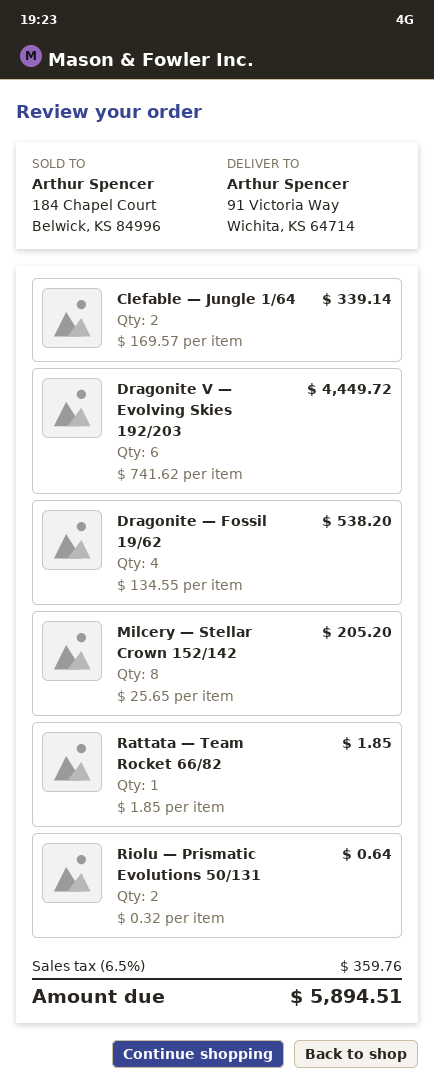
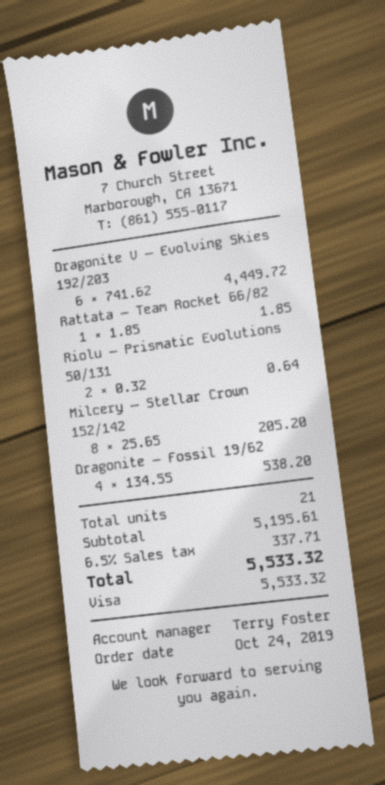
Clefable — Jungle 1/64: 2 x 169.57 = 339.14 -> none
tax: 6.5% = 359.76 -> 6.5% = 337.71
total: 5894.51 -> 5533.32

